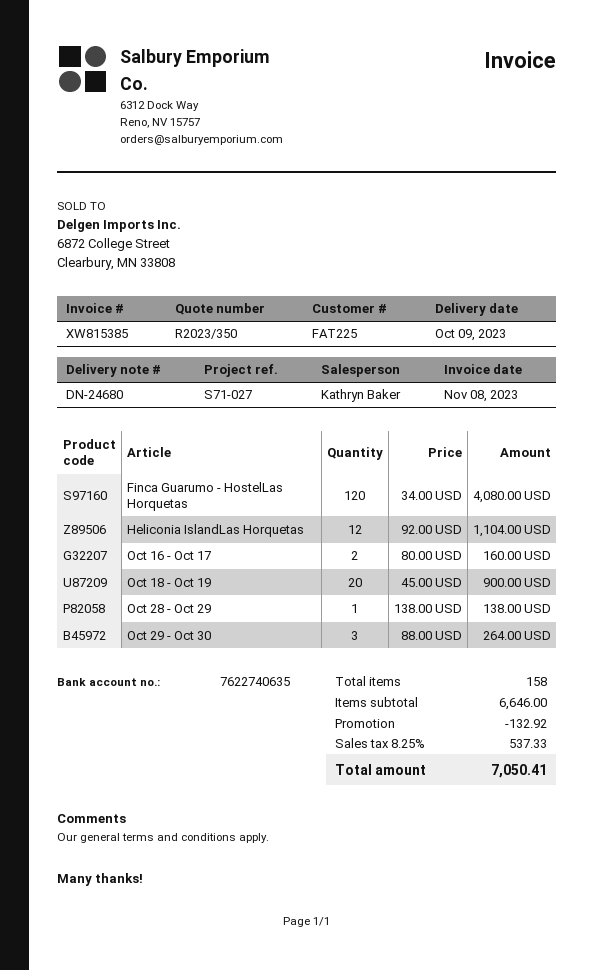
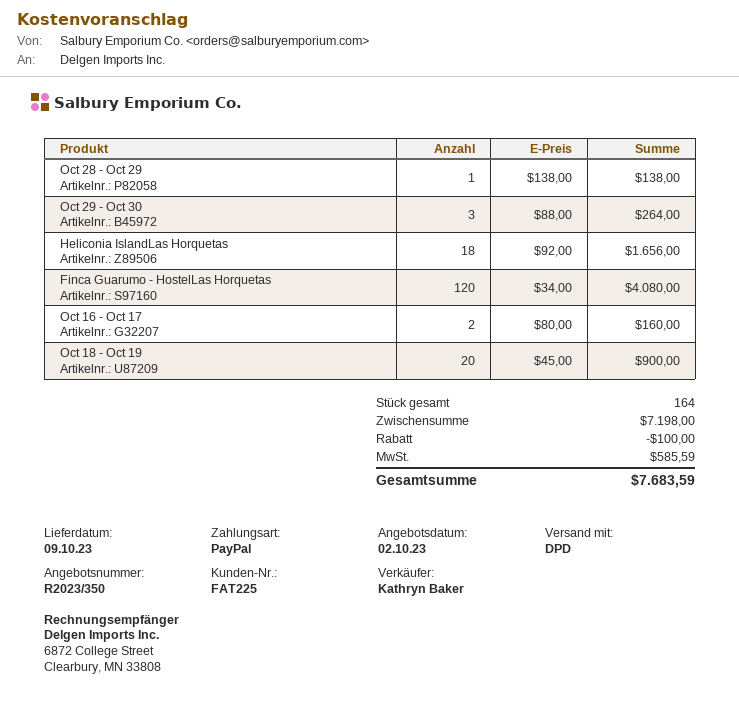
Heliconia IslandLas Horquetas: 12 x 92.00 = 1104.00 -> 18 x 92.00 = 1656.00
total quantity: 158 -> 164
subtotal: 6646.00 -> 7198.00
discount: 132.92 -> 100.00
tax: 537.33 -> 585.59
total: 7050.41 -> 7683.59

